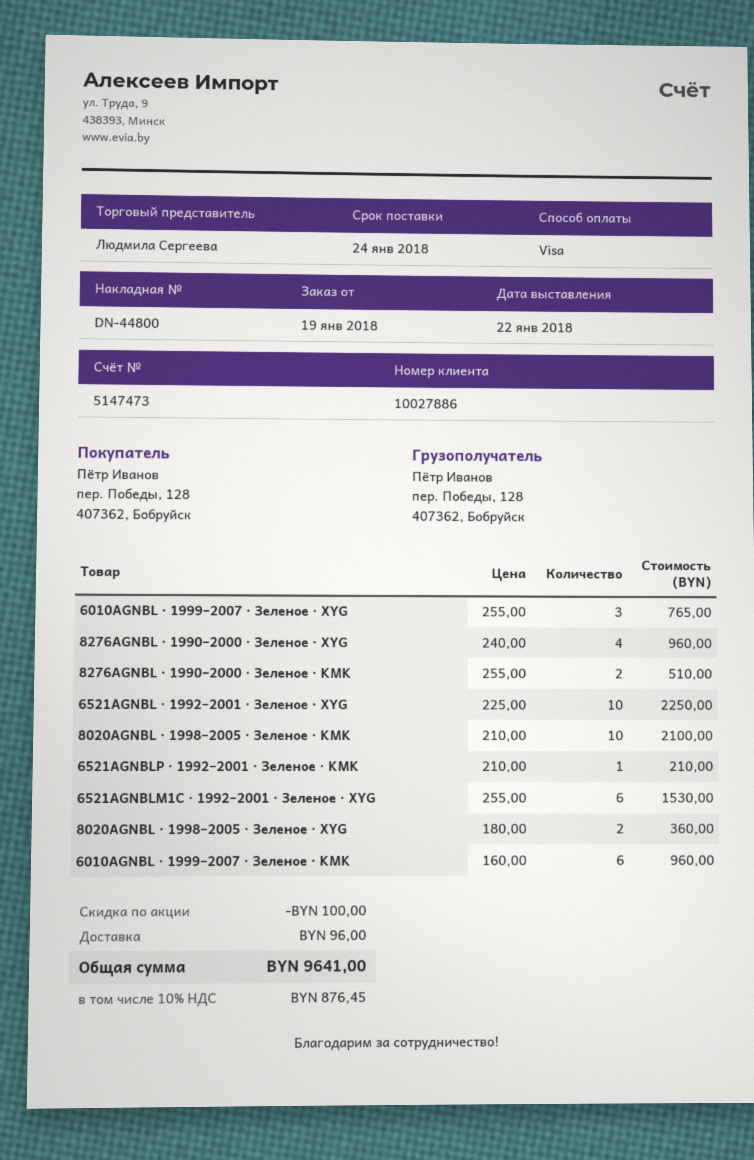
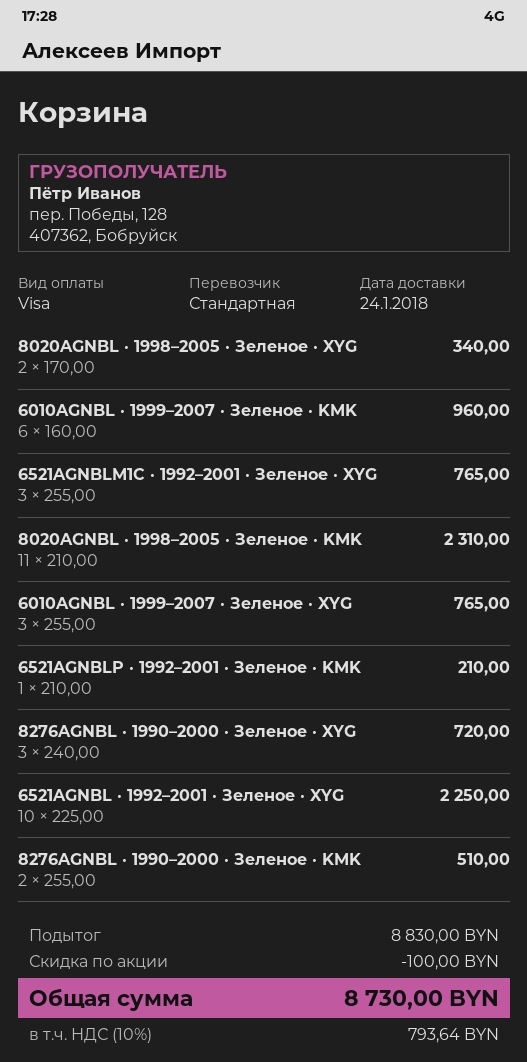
8276AGNBL · 1990–2000 · Зеленое · XYG: 4 x 240.00 = 960.00 -> 3 x 240.00 = 720.00
8020AGNBL · 1998–2005 · Зеленое · KMK: 10 x 210.00 = 2100.00 -> 11 x 210.00 = 2310.00
6521AGNBLM1C · 1992–2001 · Зеленое · XYG: 6 x 255.00 = 1530.00 -> 3 x 255.00 = 765.00
8020AGNBL · 1998–2005 · Зеленое · XYG: 2 x 180.00 = 360.00 -> 2 x 170.00 = 340.00
shipping: 96.00 -> none
tax: 10% = 876.45 -> 10% = 793.64
total: 9641.00 -> 8730.00

